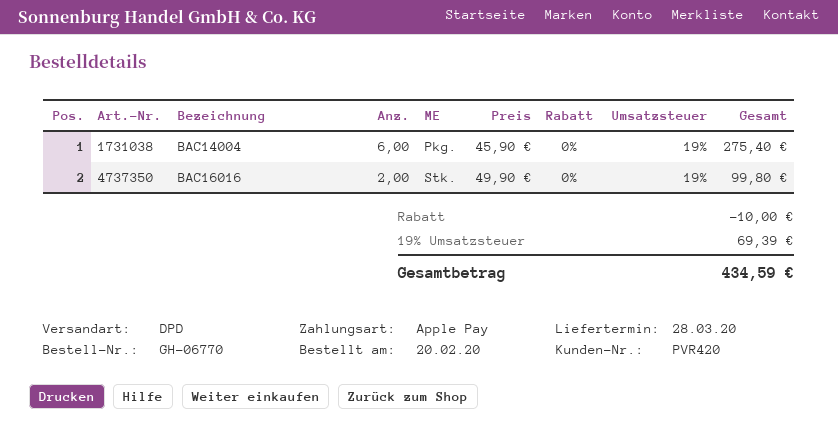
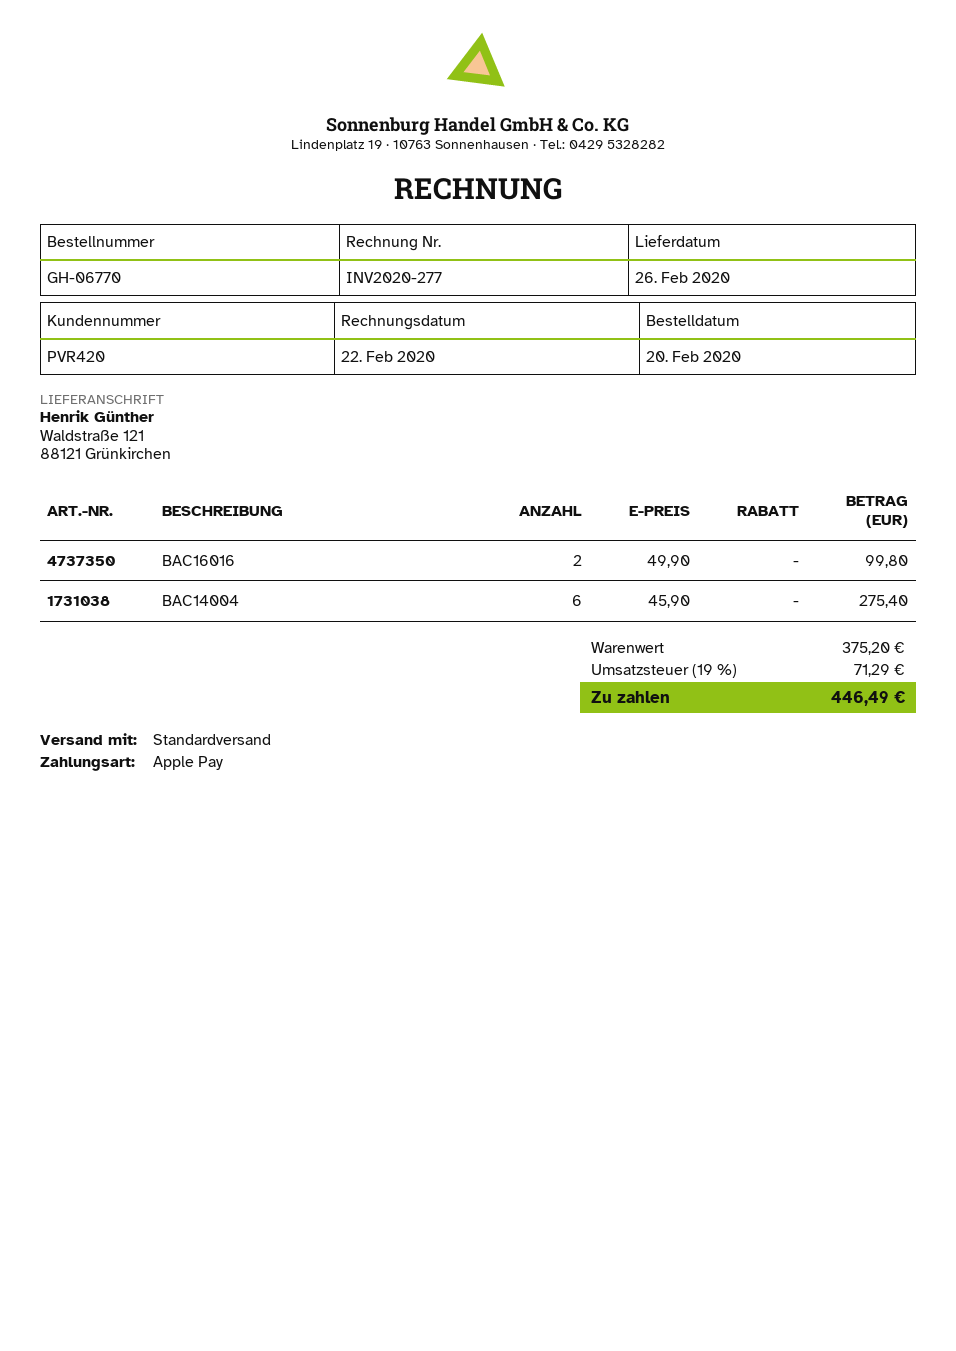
delivery date: 2020-03-28 -> 2020-02-26
shipping method: DPD -> standard
discount: 10.00 -> none
tax: 19% = 69.39 -> 19% = 71.29
total: 434.59 -> 446.49

